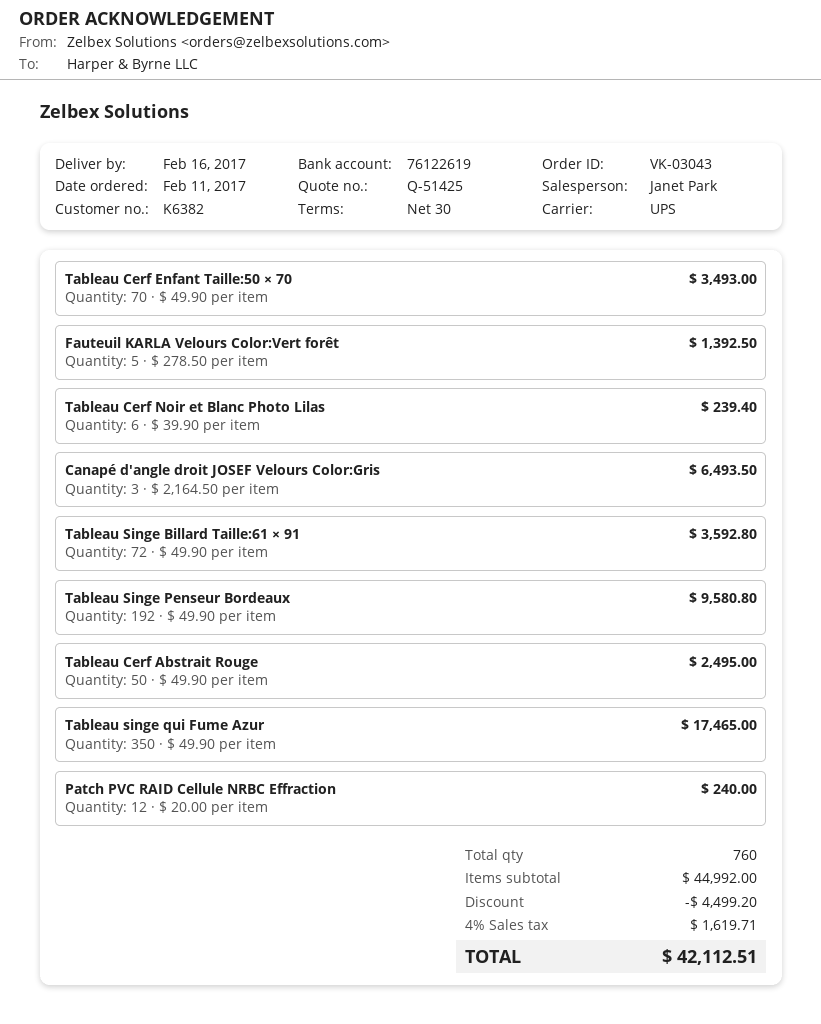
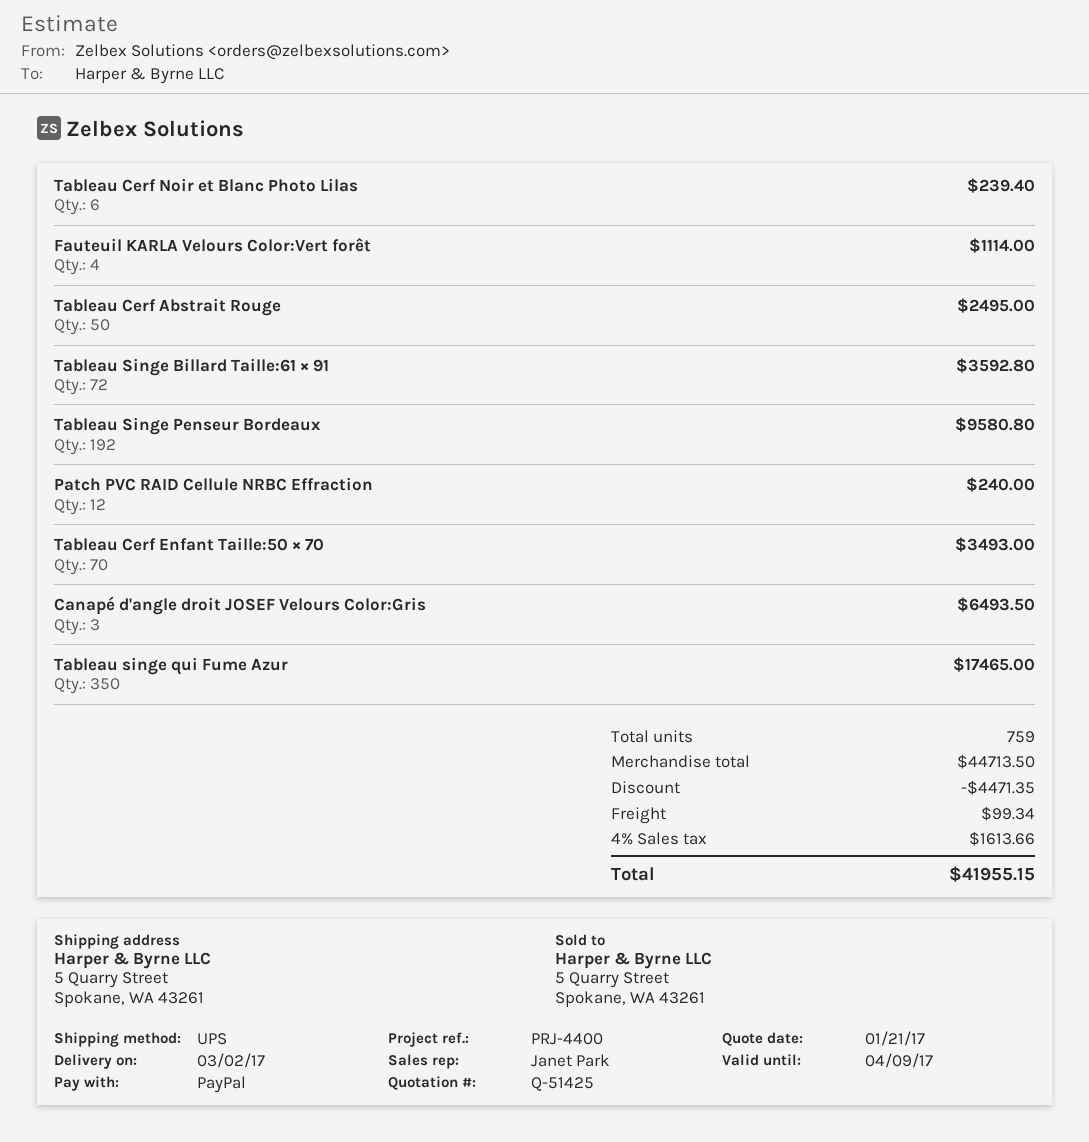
delivery date: 2017-02-16 -> 2017-03-02
Fauteuil KARLA Velours Color:Vert forêt: 5 for 1392.50 -> 4 for 1114.00
total quantity: 760 -> 759
subtotal: 44992.00 -> 44713.50
discount: 4499.20 -> 4471.35
shipping: none -> 99.34
tax: 4% = 1619.71 -> 4% = 1613.66
total: 42112.51 -> 41955.15

